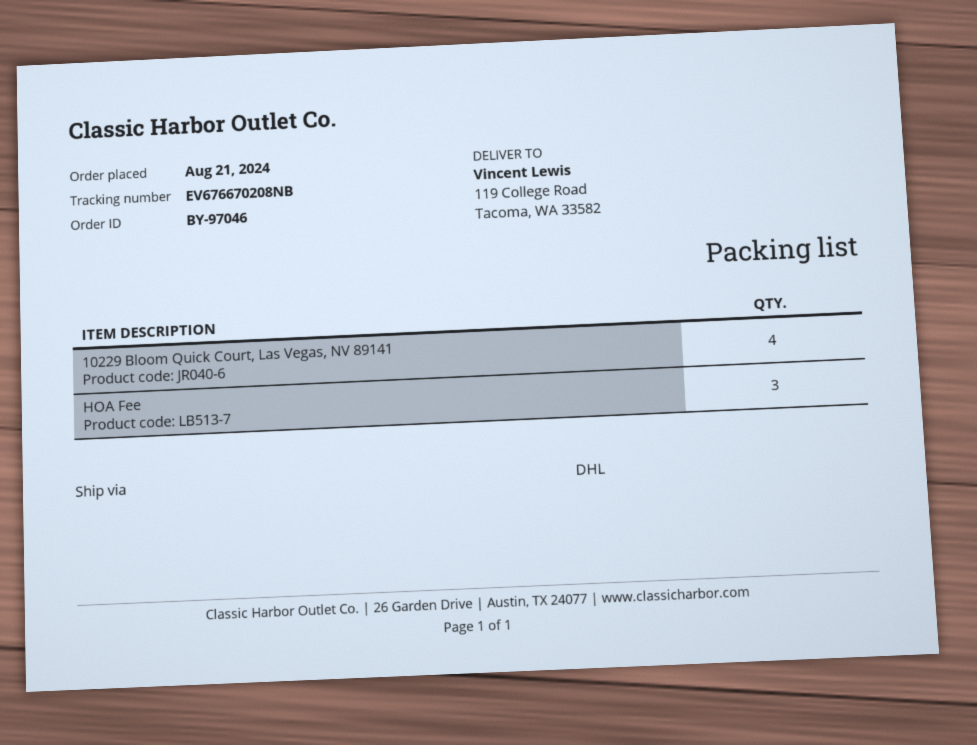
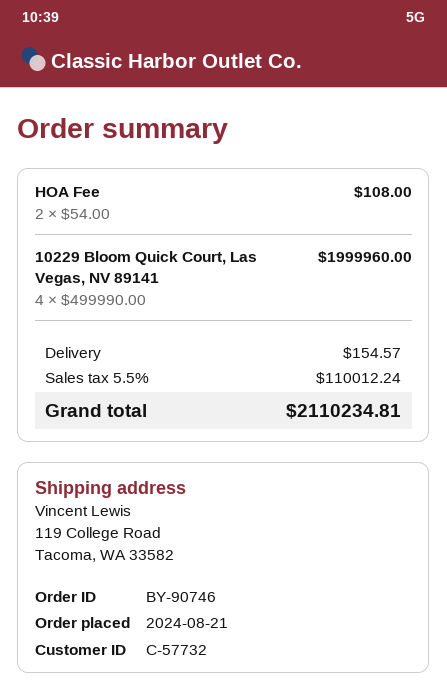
order number: BY-97046 -> BY-90746
HOA Fee: 3 -> 2

